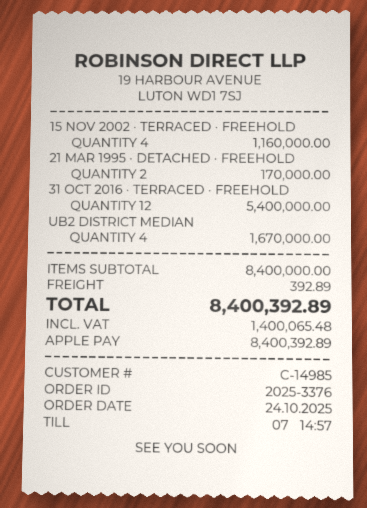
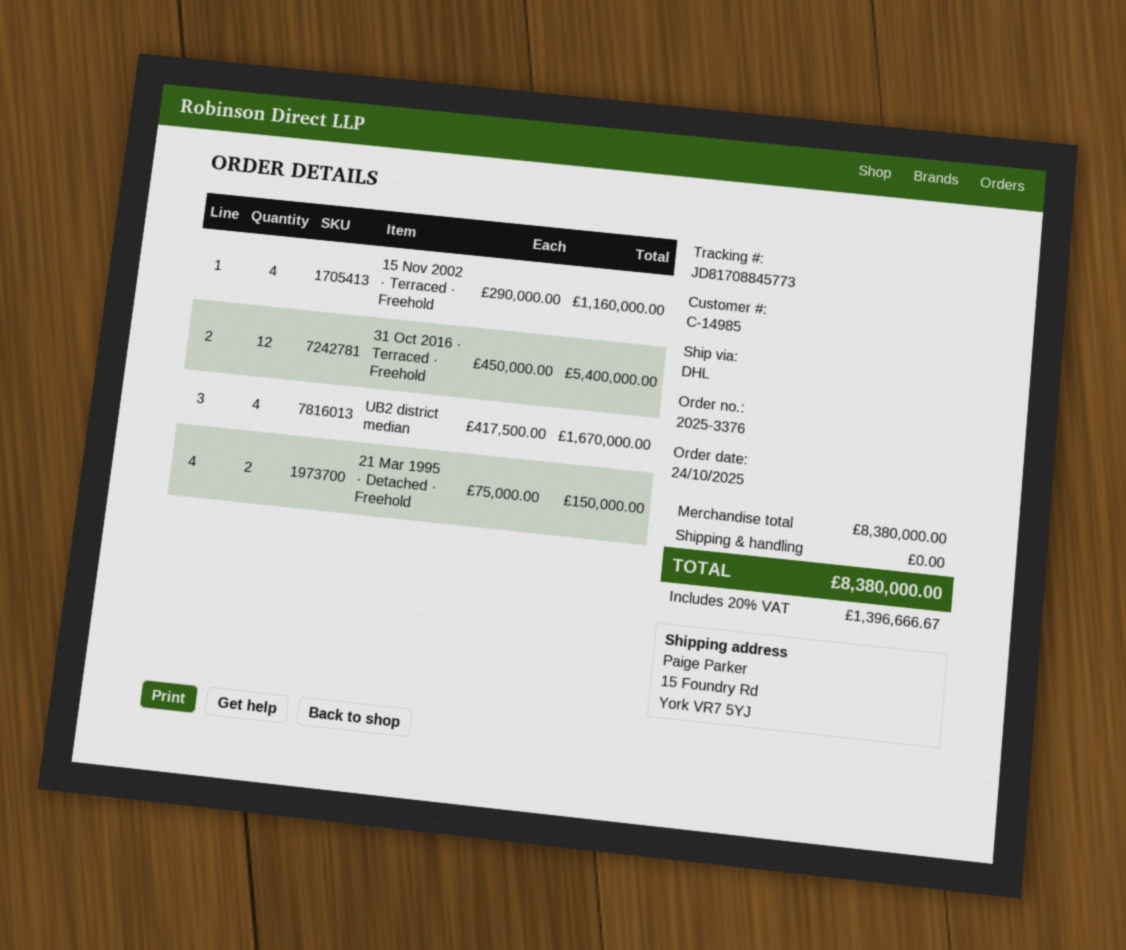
21 MAR 1995 · DETACHED · FREEHOLD: 2 for 170000.00 -> 2 for 150000.00
subtotal: 8400000.00 -> 8380000.00
shipping: 392.89 -> 0.00
tax: 1400065.48 -> 1396666.67
total: 8400392.89 -> 8380000.00

